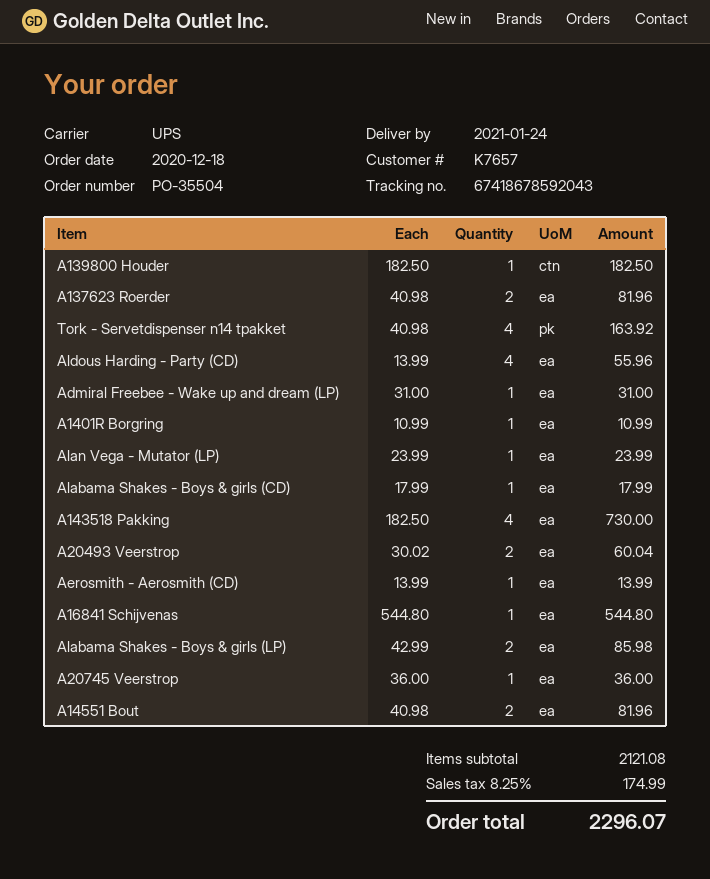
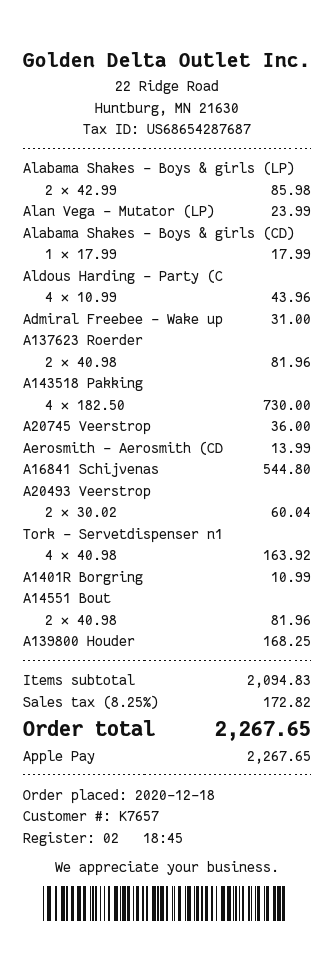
A139800 Houder: 1 x 182.50 = 182.50 -> 1 x 168.25 = 168.25
Aldous Harding - Party (CD): 4 x 13.99 = 55.96 -> 4 x 10.99 = 43.96
subtotal: 2121.08 -> 2094.83
tax: 8.25% = 174.99 -> 8.25% = 172.82
total: 2296.07 -> 2267.65

